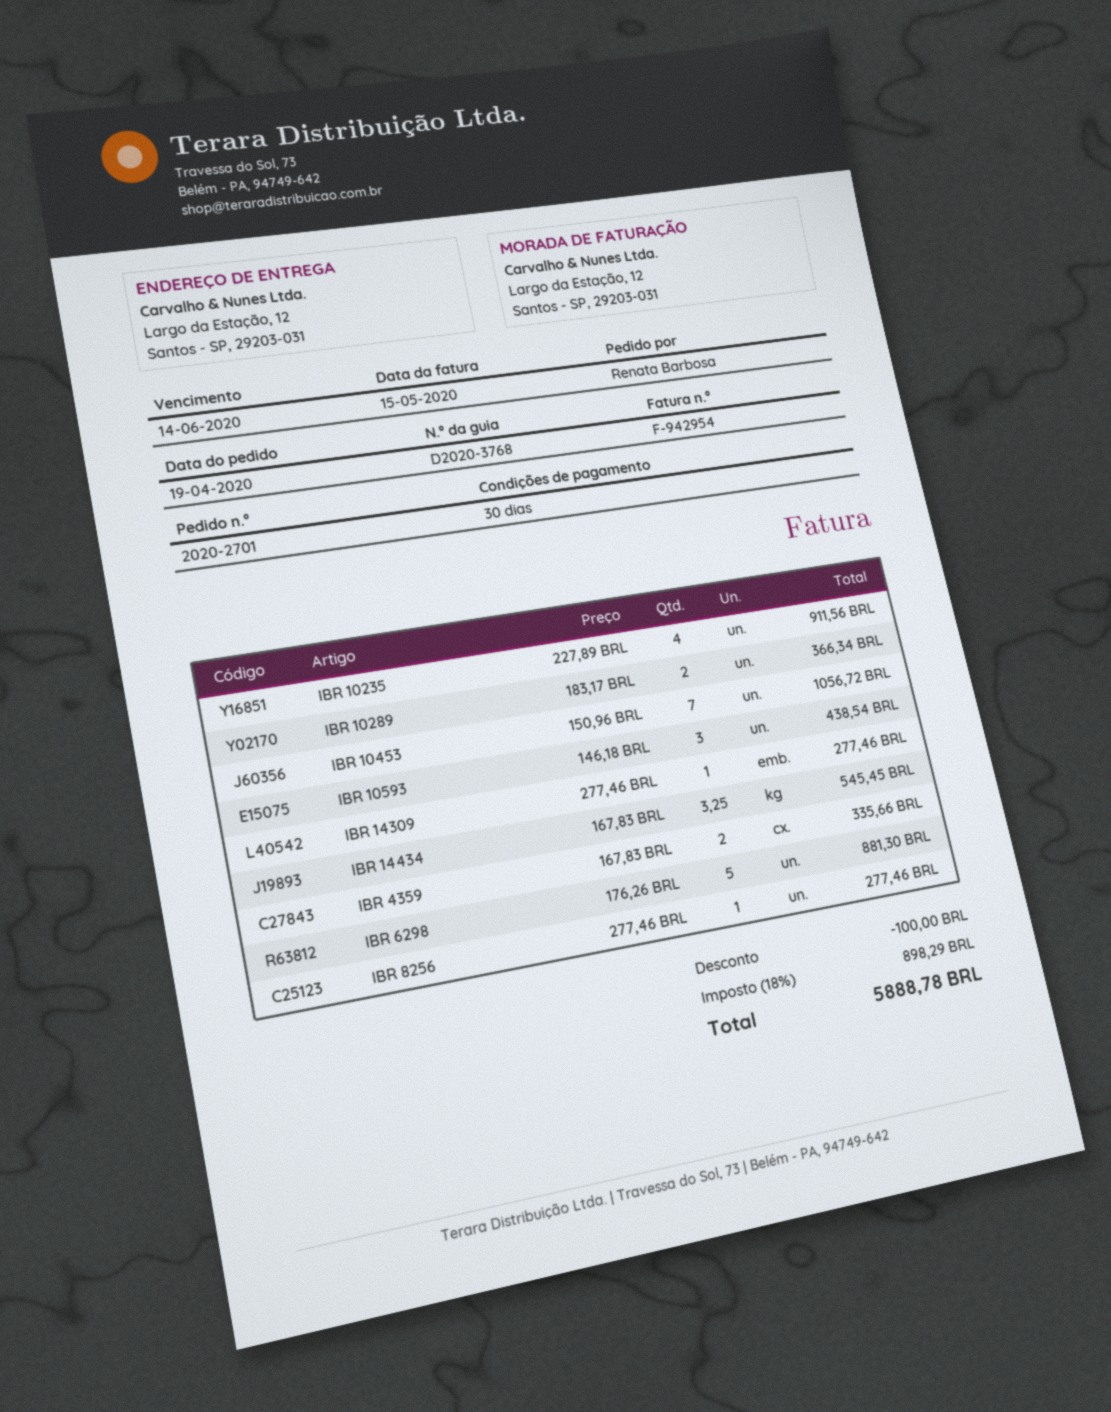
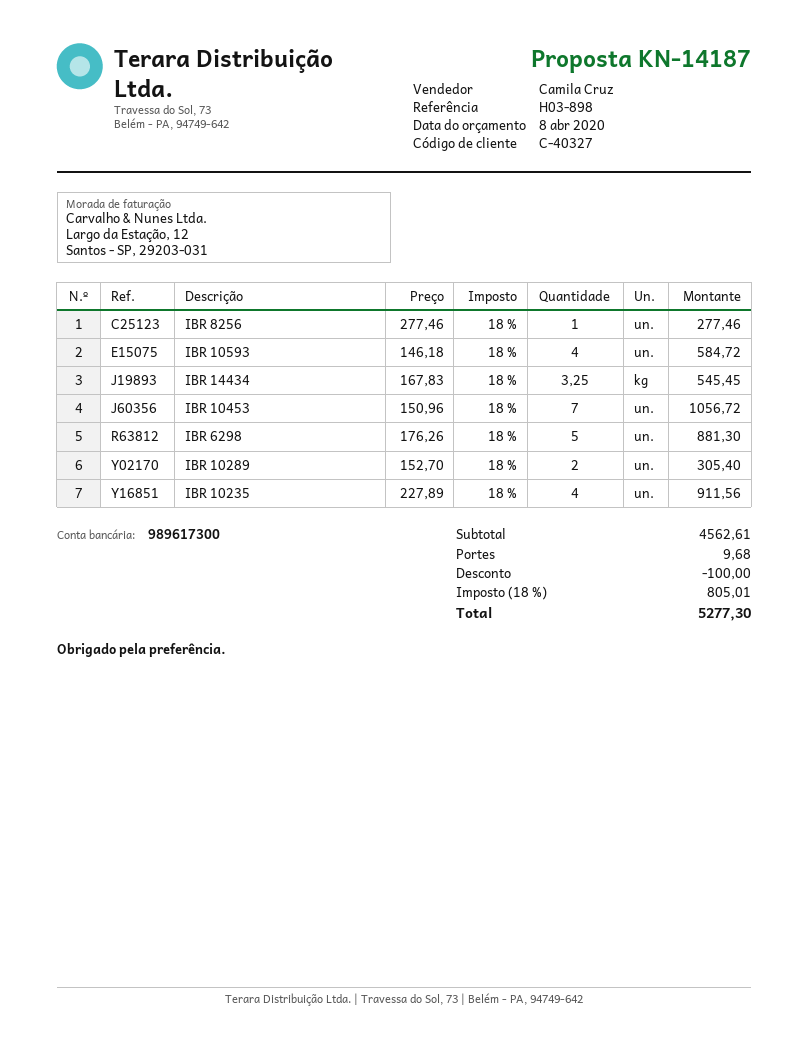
IBR 10289: 2 x 183.17 = 366.34 -> 2 x 152.70 = 305.40
IBR 10593: 3 x 146.18 = 438.54 -> 4 x 146.18 = 584.72
IBR 14309: 1 x 277.46 = 277.46 -> none
IBR 4359: 2 x 167.83 = 335.66 -> none
shipping: none -> 9.68
tax: 18% = 898.29 -> 18% = 805.01
total: 5888.78 -> 5277.30

